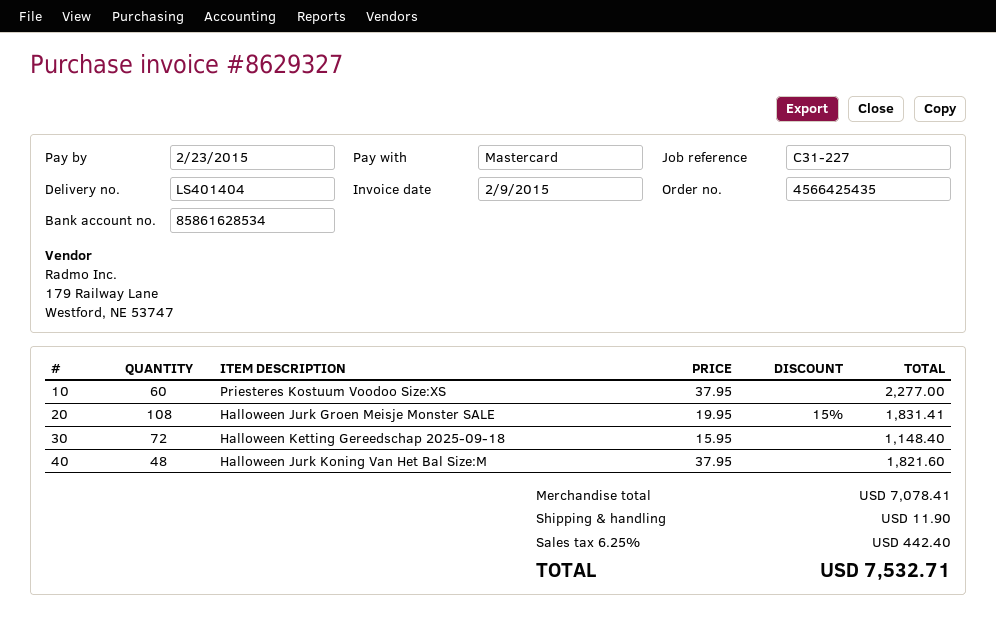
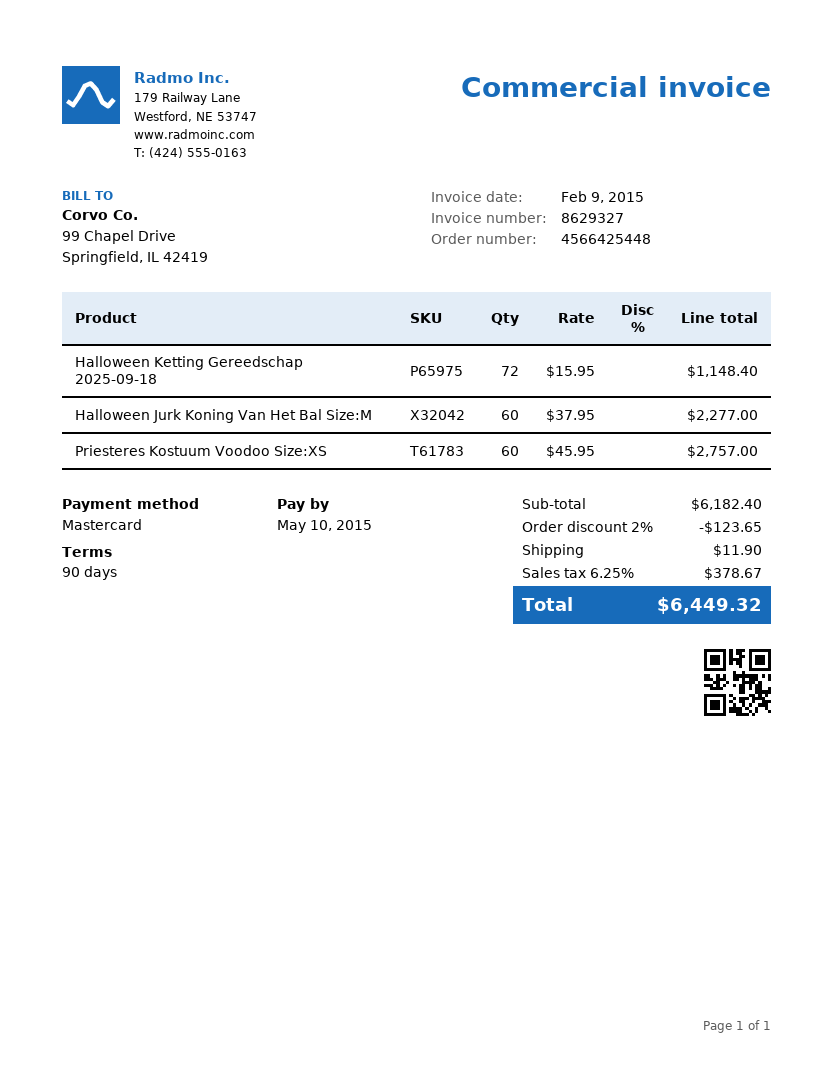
order number: 4566425435 -> 4566425448
due date: 2015-02-23 -> 2015-05-10
Priesteres Kostuum Voodoo Size:XS: 60 x 37.95 = 2277.00 -> 60 x 45.95 = 2757.00
Halloween Jurk Groen Meisje Monster SALE: 108 x 19.95 - 15% = 1831.41 -> none
Halloween Jurk Koning Van Het Bal Size:M: 48 x 37.95 = 1821.60 -> 60 x 37.95 = 2277.00
subtotal: 7078.41 -> 6182.40
discount: none -> 2% = 123.65
tax: 6.25% = 442.40 -> 6.25% = 378.67
total: 7532.71 -> 6449.32

